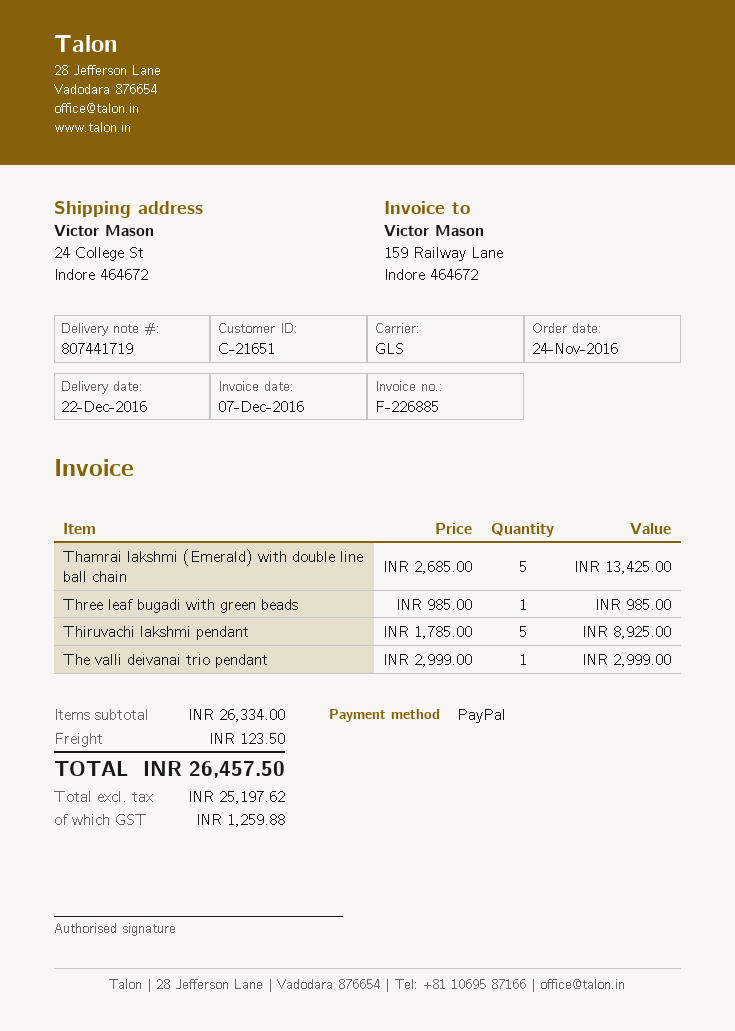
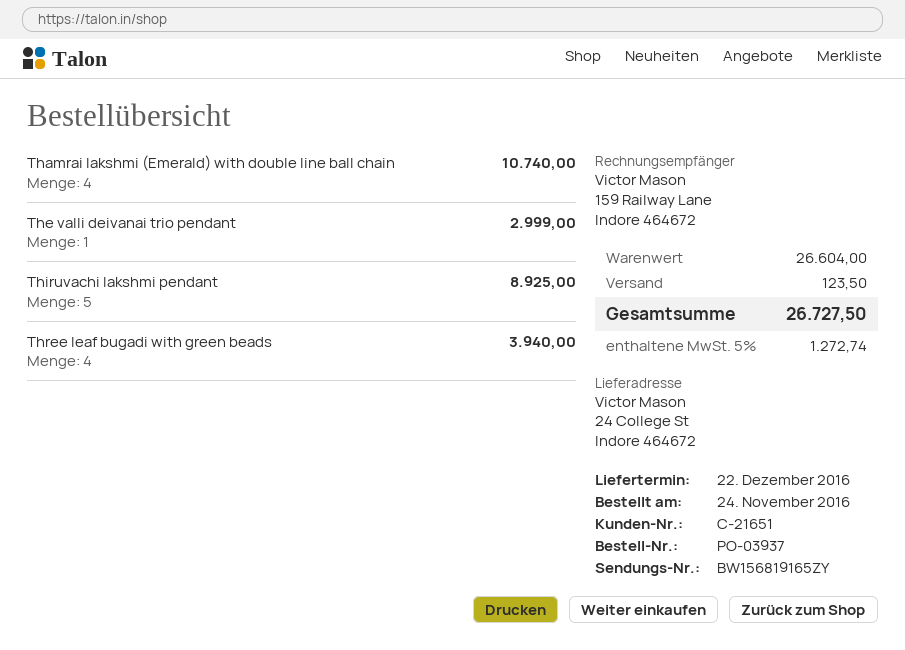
Thamrai lakshmi (Emerald) with double line ball chain: 5 for 13425.00 -> 4 for 10740.00
Three leaf bugadi with green beads: 1 for 985.00 -> 4 for 3940.00
subtotal: 26334.00 -> 26604.00
tax: 1259.88 -> 1272.74
total: 26457.50 -> 26727.50

